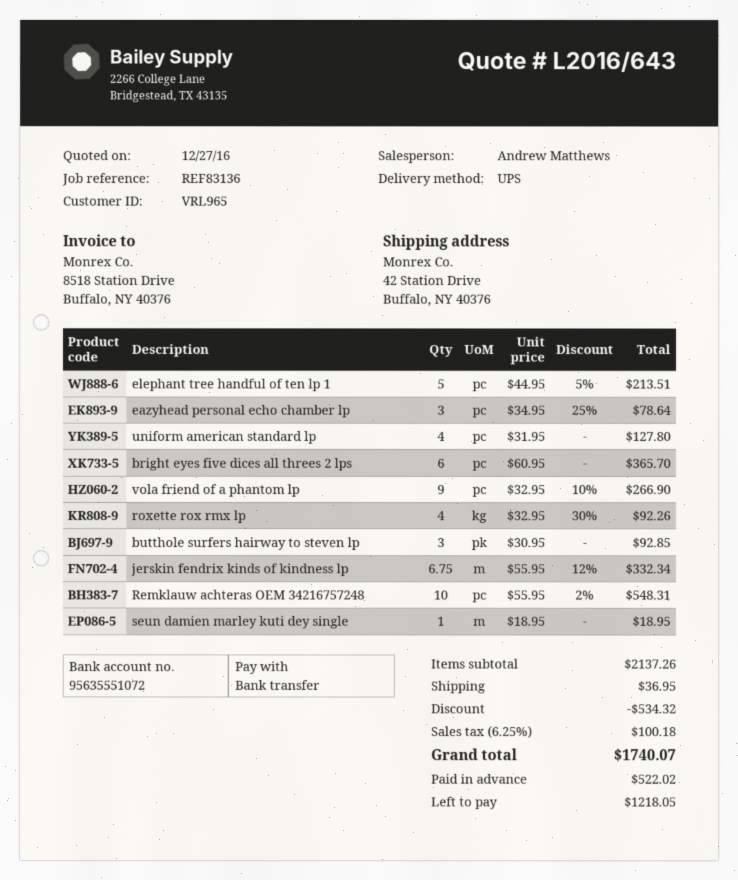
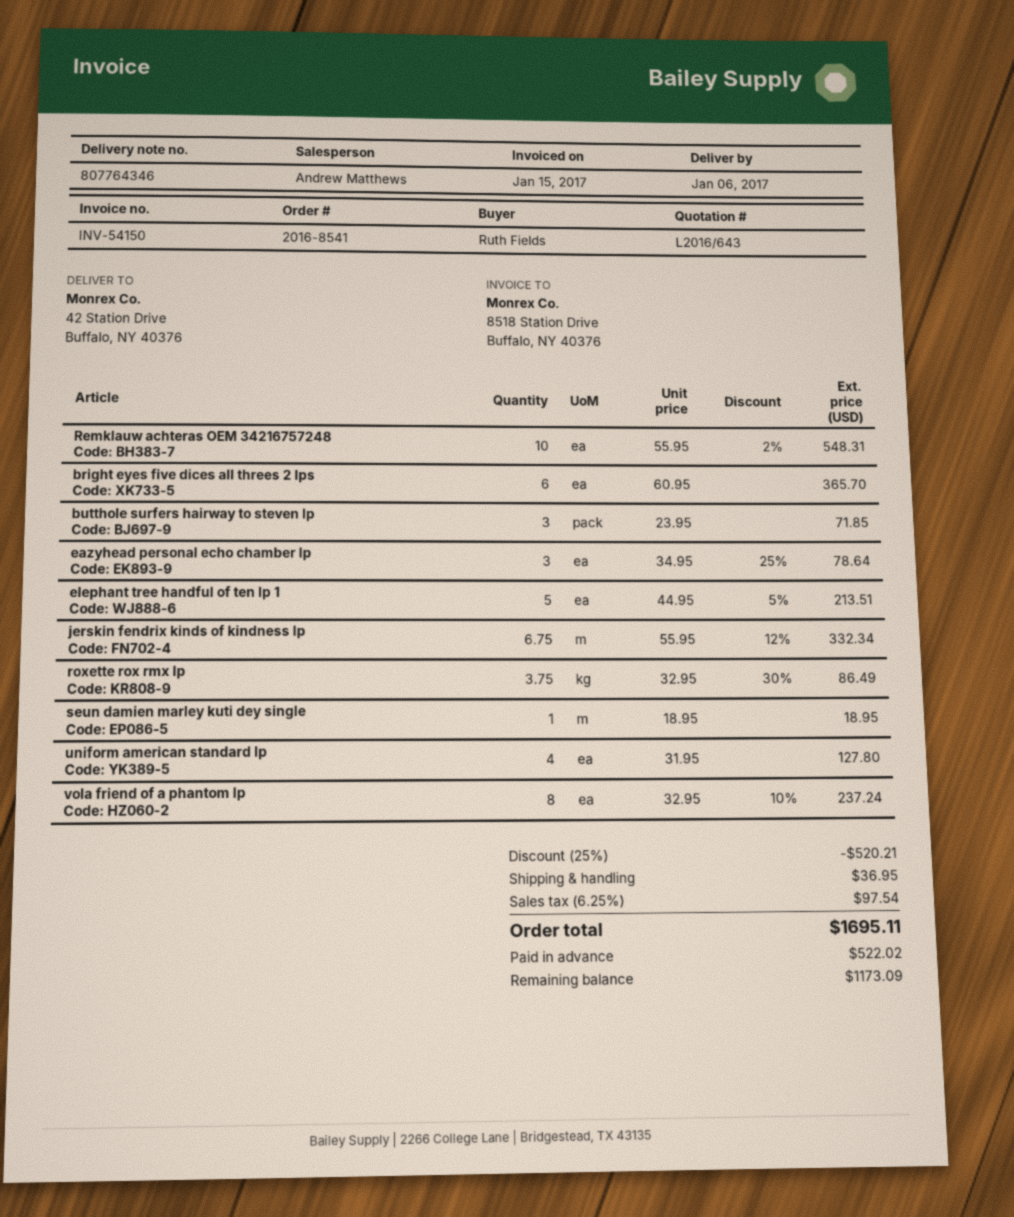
vola friend of a phantom lp: 9 x 32.95 - 10% = 266.90 -> 8 x 32.95 - 10% = 237.24
roxette rox rmx lp: 4 x 32.95 - 30% = 92.26 -> 3.75 x 32.95 - 30% = 86.49
butthole surfers hairway to steven lp: 3 x 30.95 = 92.85 -> 3 x 23.95 = 71.85
discount: 534.32 -> 520.21
tax: 6.25% = 100.18 -> 6.25% = 97.54
total: 1740.07 -> 1695.11
balance: 1218.05 -> 1173.09

